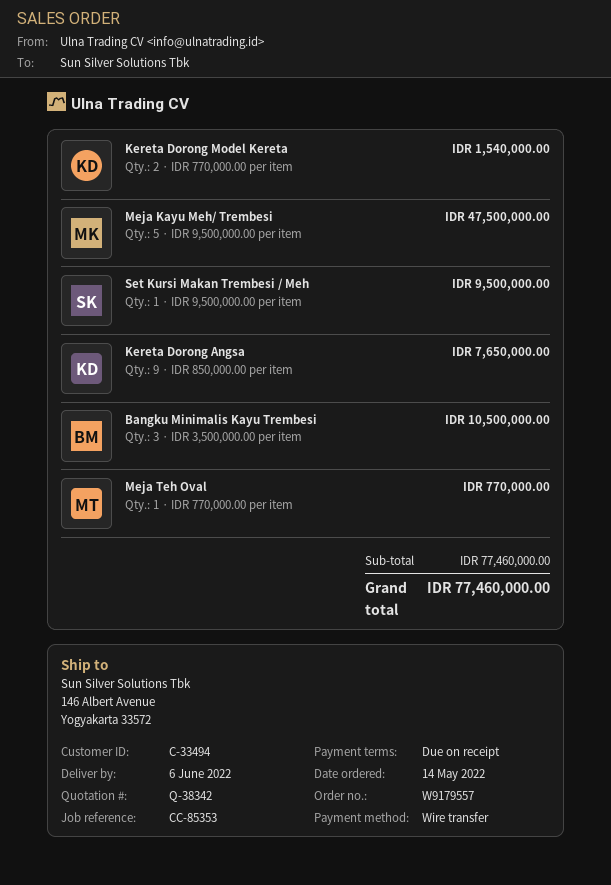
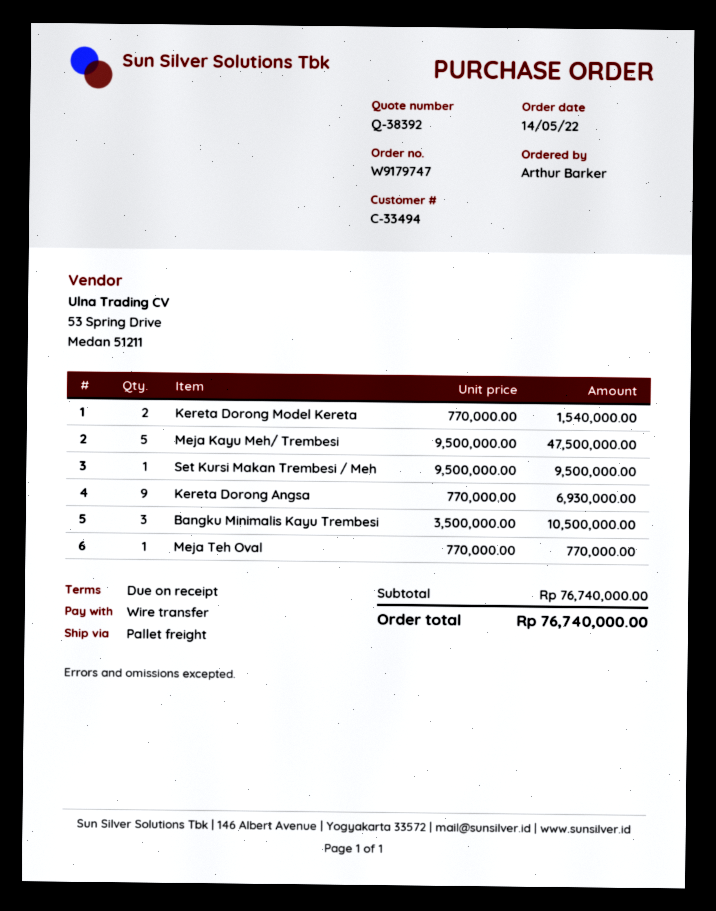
quote number: Q-38342 -> Q-38392
order number: W9179557 -> W9179747
Kereta Dorong Angsa: 9 x 850000.00 = 7650000.00 -> 9 x 770000.00 = 6930000.00
subtotal: 77460000.00 -> 76740000.00
total: 77460000.00 -> 76740000.00

